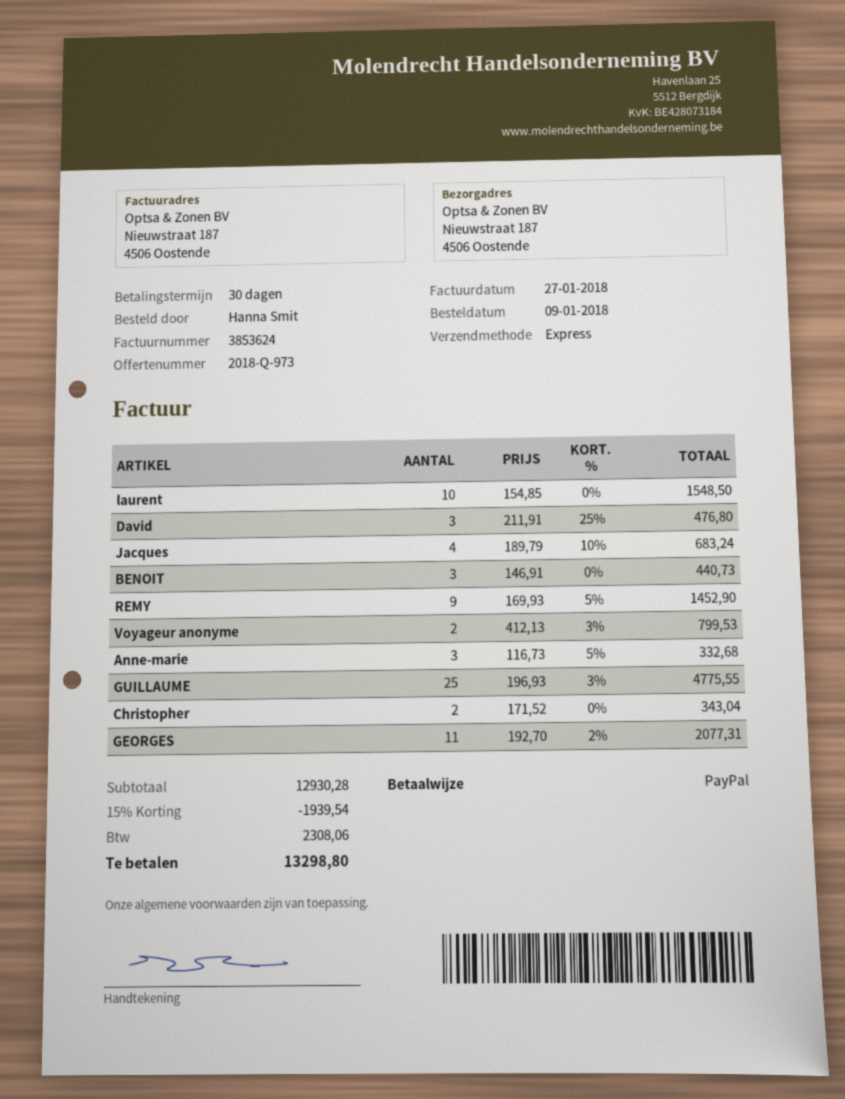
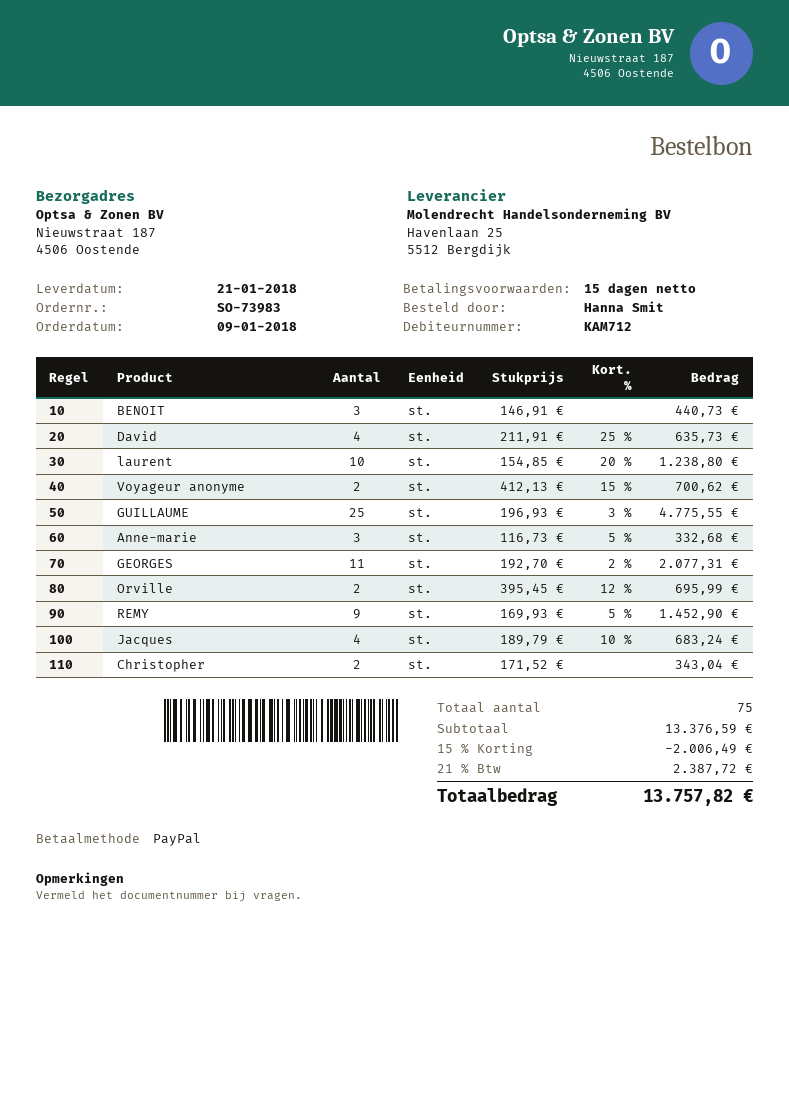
payment terms: 30 days -> 15 days
laurent: 10 x 154.85 = 1548.50 -> 10 x 154.85 - 20% = 1238.80
David: 3 x 211.91 - 25% = 476.80 -> 4 x 211.91 - 25% = 635.73
Voyageur anonyme: 2 x 412.13 - 3% = 799.53 -> 2 x 412.13 - 15% = 700.62
Orville: none -> 2 x 395.45 - 12% = 695.99
subtotal: 12930.28 -> 13376.59
discount: 15% = 1939.54 -> 15% = 2006.49
tax: 2308.06 -> 2387.72
total: 13298.80 -> 13757.82

